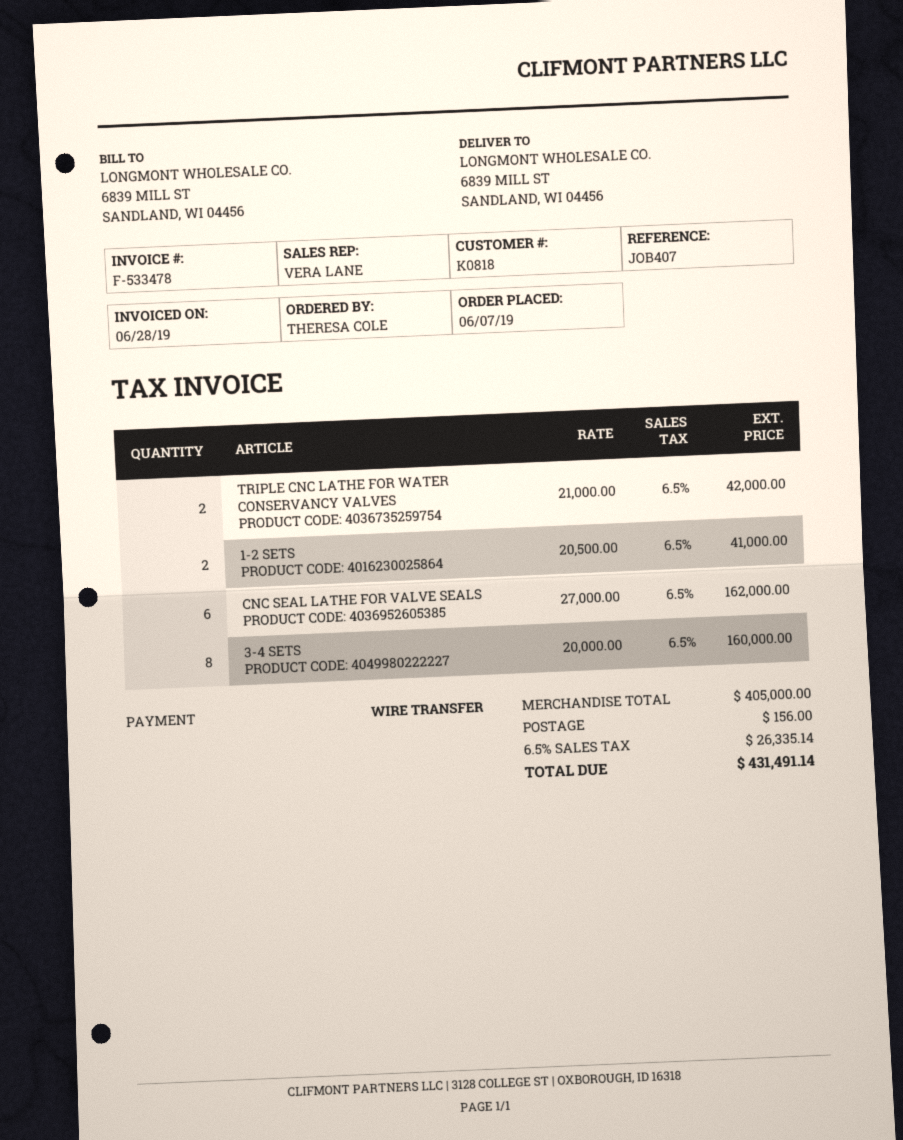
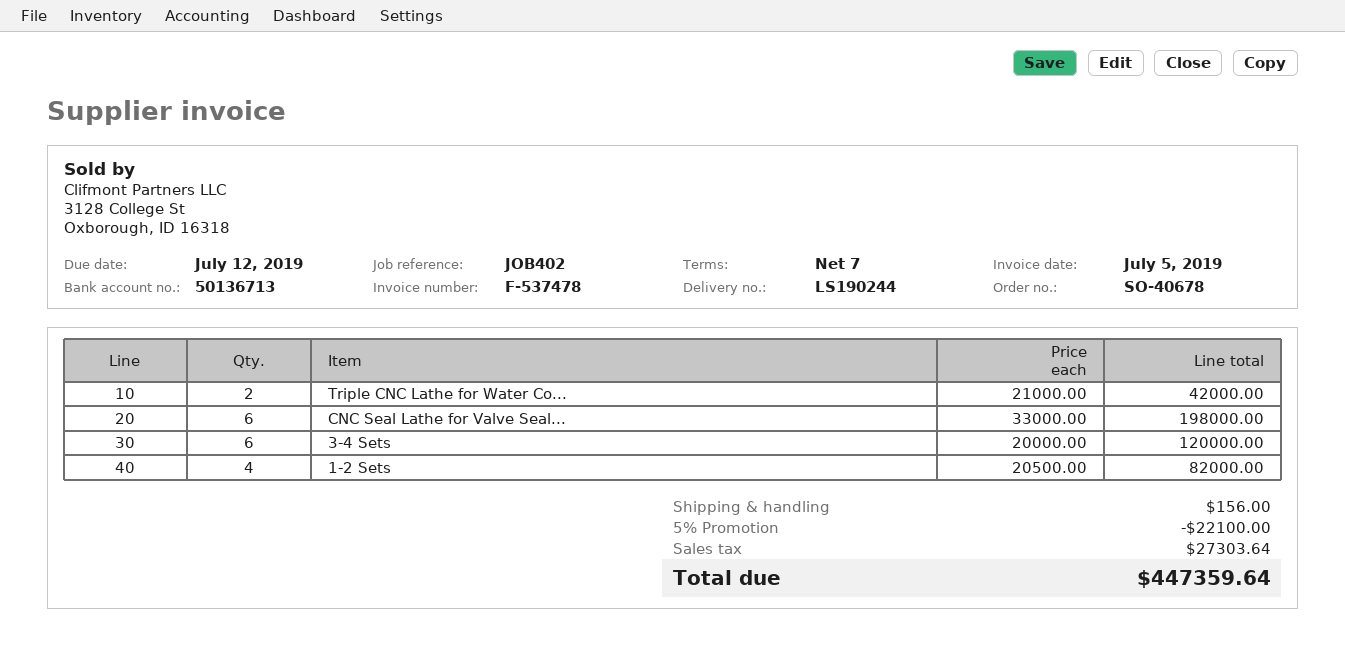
invoice number: F-533478 -> F-537478
invoice date: 2019-06-28 -> 2019-07-05
reference: JOB407 -> JOB402
1-2 SETS: 2 x 20500.00 = 41000.00 -> 4 x 20500.00 = 82000.00
CNC SEAL LATHE FOR VALVE SEALS: 6 x 27000.00 = 162000.00 -> 6 x 33000.00 = 198000.00
3-4 SETS: 8 x 20000.00 = 160000.00 -> 6 x 20000.00 = 120000.00
discount: none -> 5% = 22100.00
tax: 26335.14 -> 27303.64
total: 431491.14 -> 447359.64

